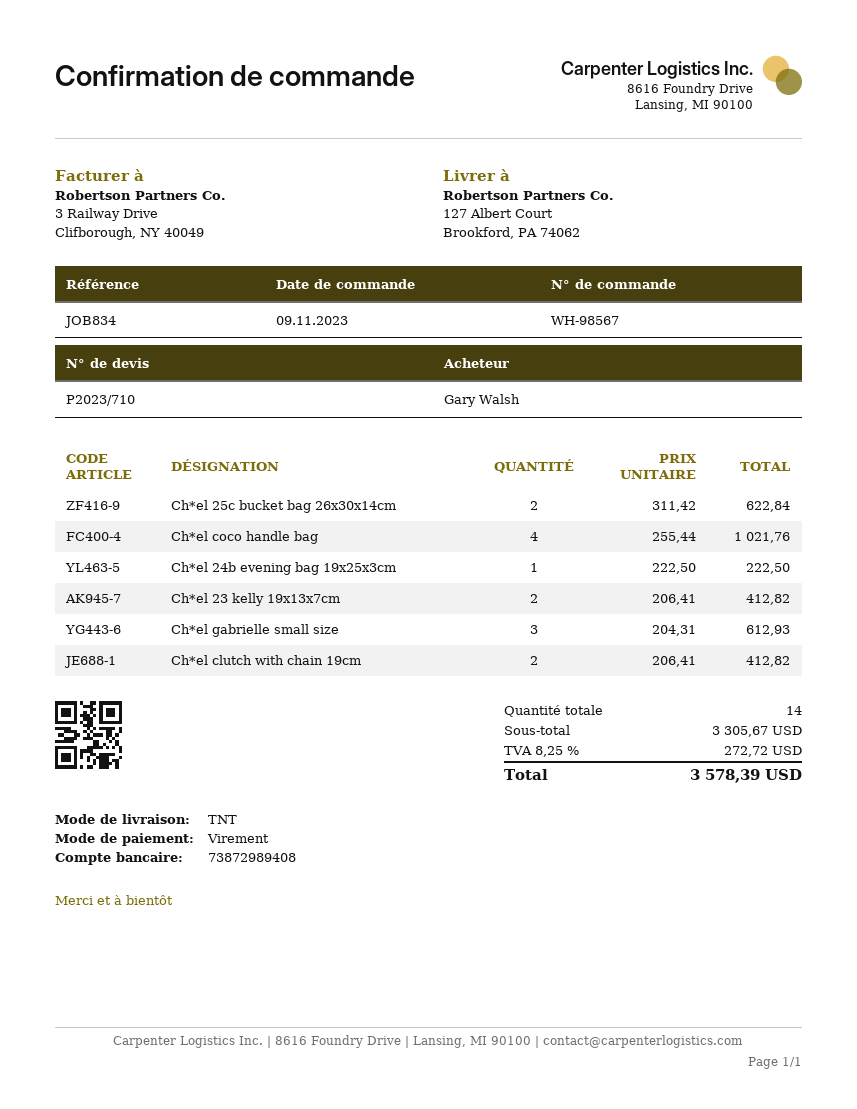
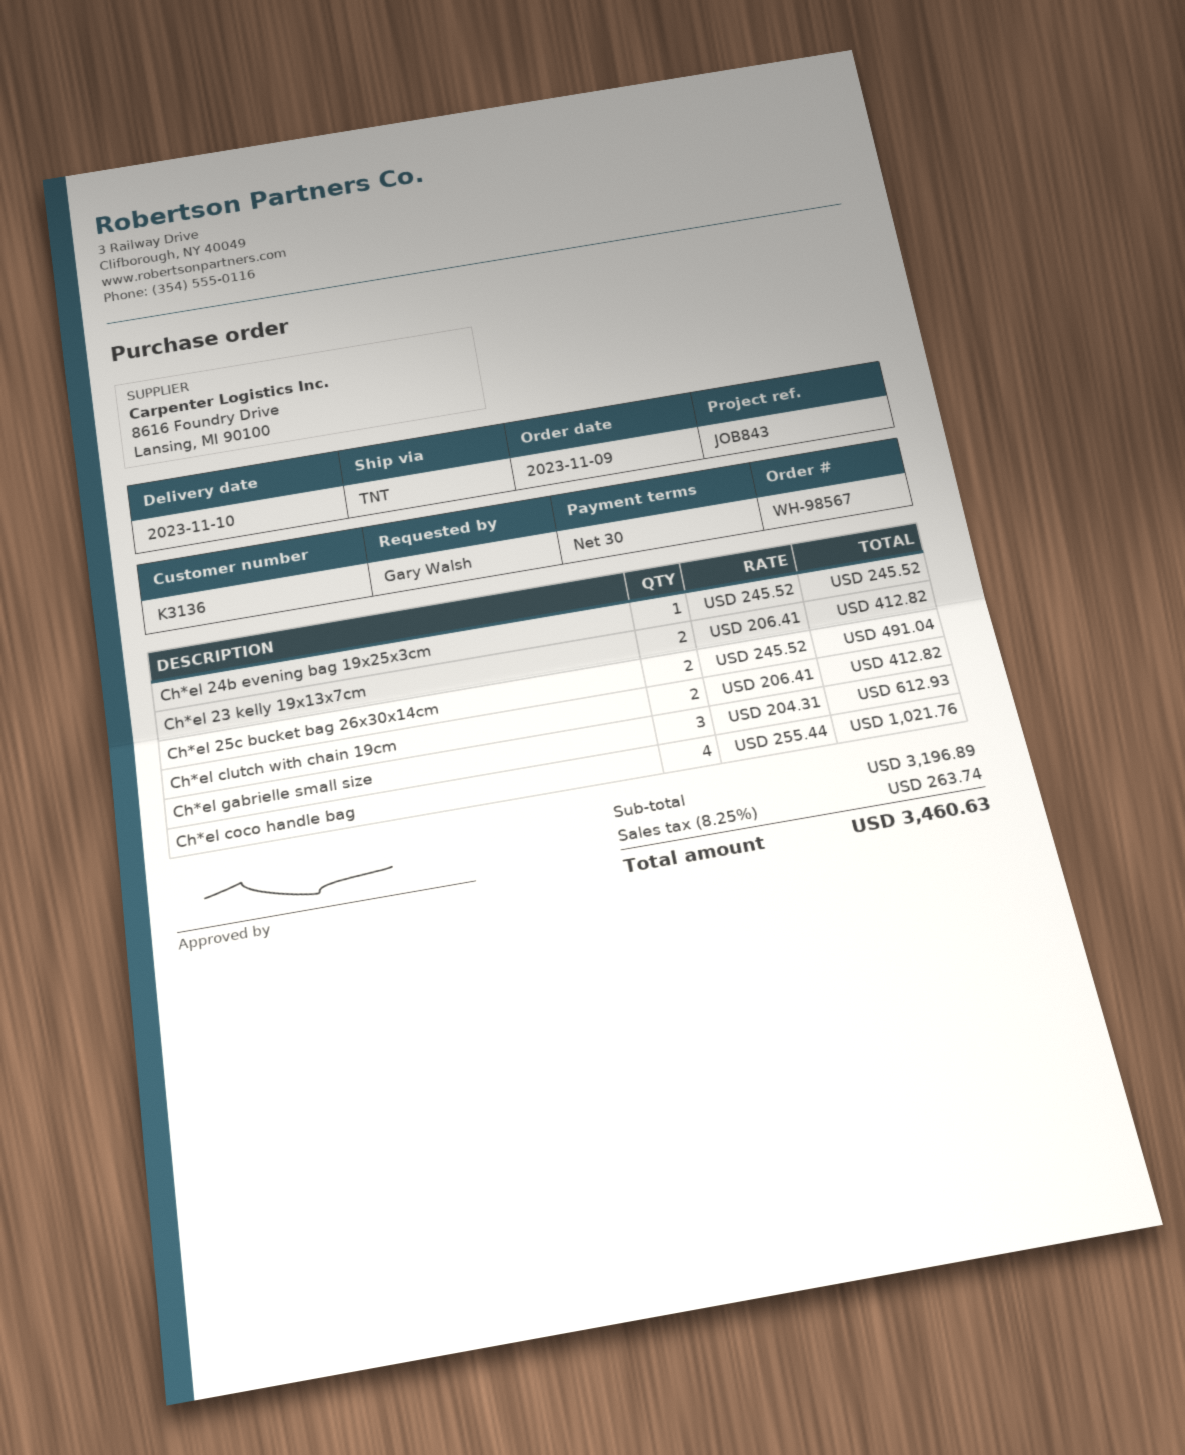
reference: JOB834 -> JOB843
Ch*el 25c bucket bag 26x30x14cm: 2 x 311.42 = 622.84 -> 2 x 245.52 = 491.04
Ch*el 24b evening bag 19x25x3cm: 1 x 222.50 = 222.50 -> 1 x 245.52 = 245.52
subtotal: 3305.67 -> 3196.89
tax: 8.25% = 272.72 -> 8.25% = 263.74
total: 3578.39 -> 3460.63

